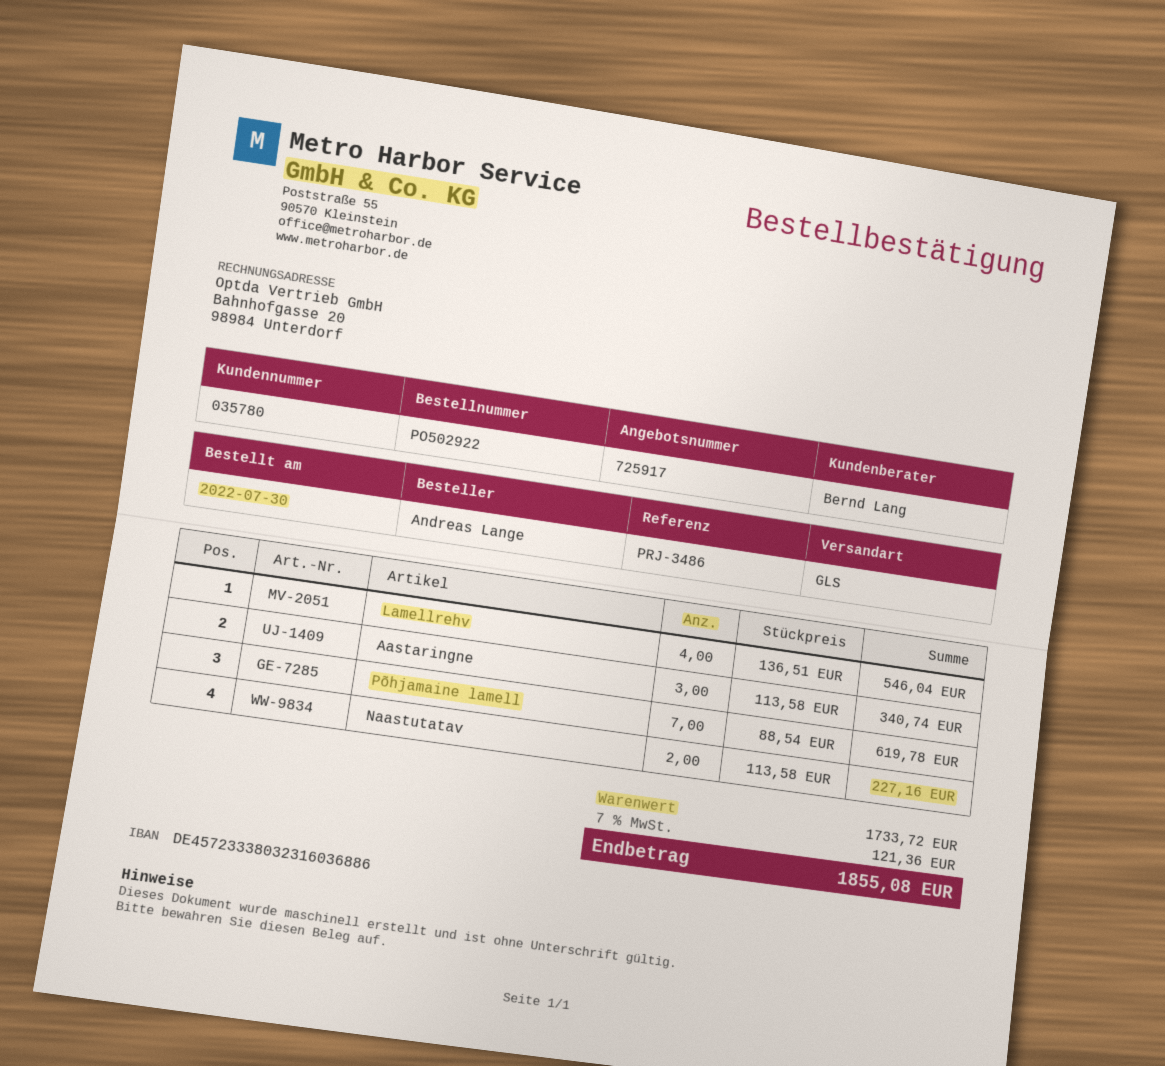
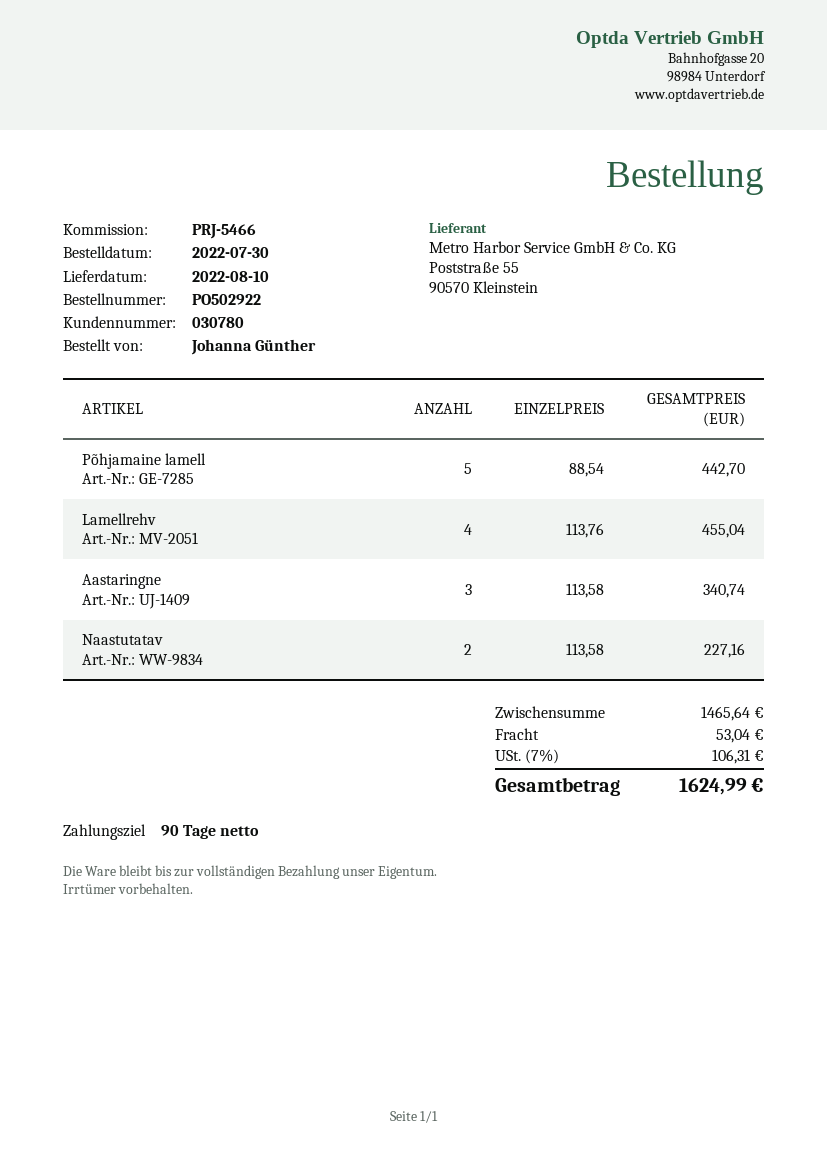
customer number: 035780 -> 030780
reference: PRJ-3486 -> PRJ-5466
ordered by: Andreas Lange -> Johanna Günther
Lamellrehv: 4 x 136.51 = 546.04 -> 4 x 113.76 = 455.04
Põhjamaine lamell: 7 x 88.54 = 619.78 -> 5 x 88.54 = 442.70
subtotal: 1733.72 -> 1465.64
shipping: none -> 53.04
tax: 7% = 121.36 -> 7% = 106.31
total: 1855.08 -> 1624.99

